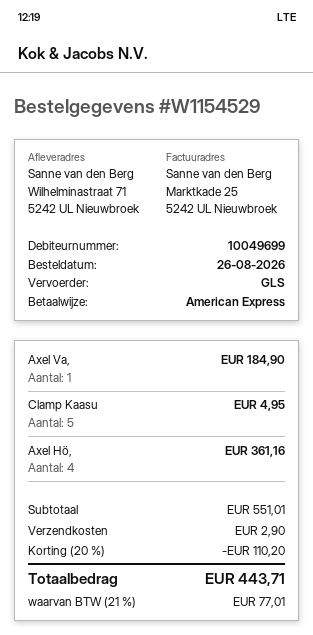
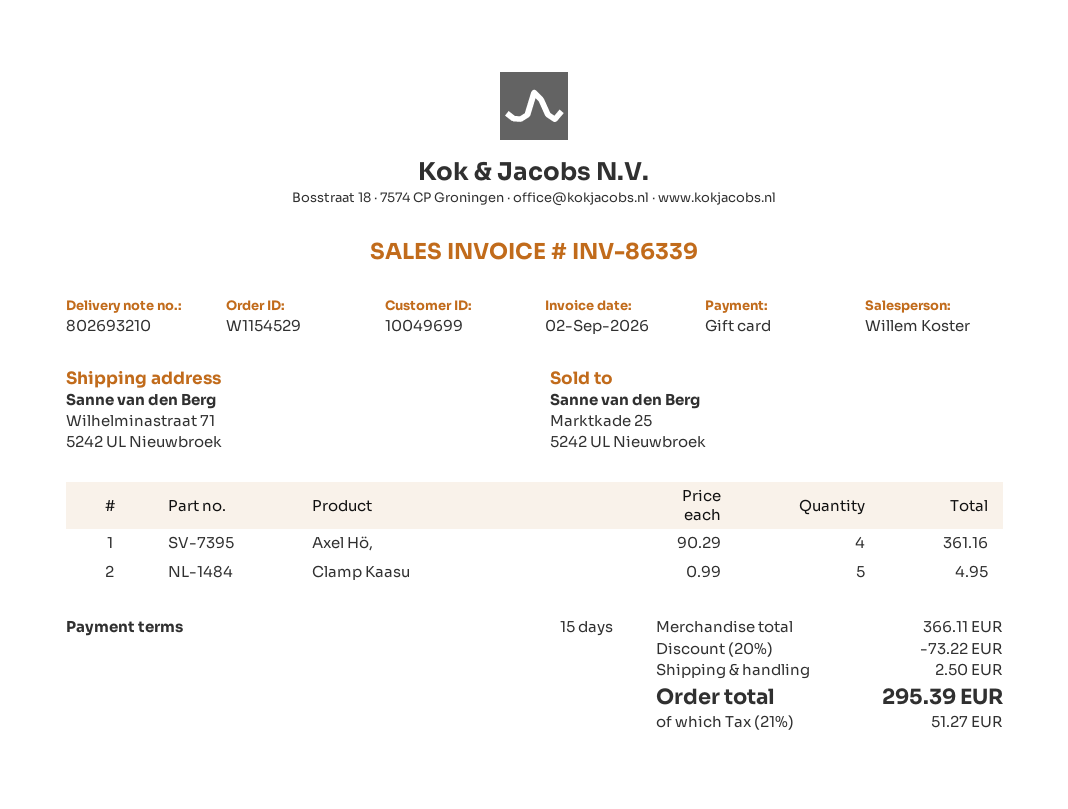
payment method: American Express -> gift card
Axel Va,: 1 for 184.90 -> none
subtotal: 551.01 -> 366.11
discount: 20% = 110.20 -> 20% = 73.22
shipping: 2.90 -> 2.50
tax: 21% = 77.01 -> 21% = 51.27
total: 443.71 -> 295.39

